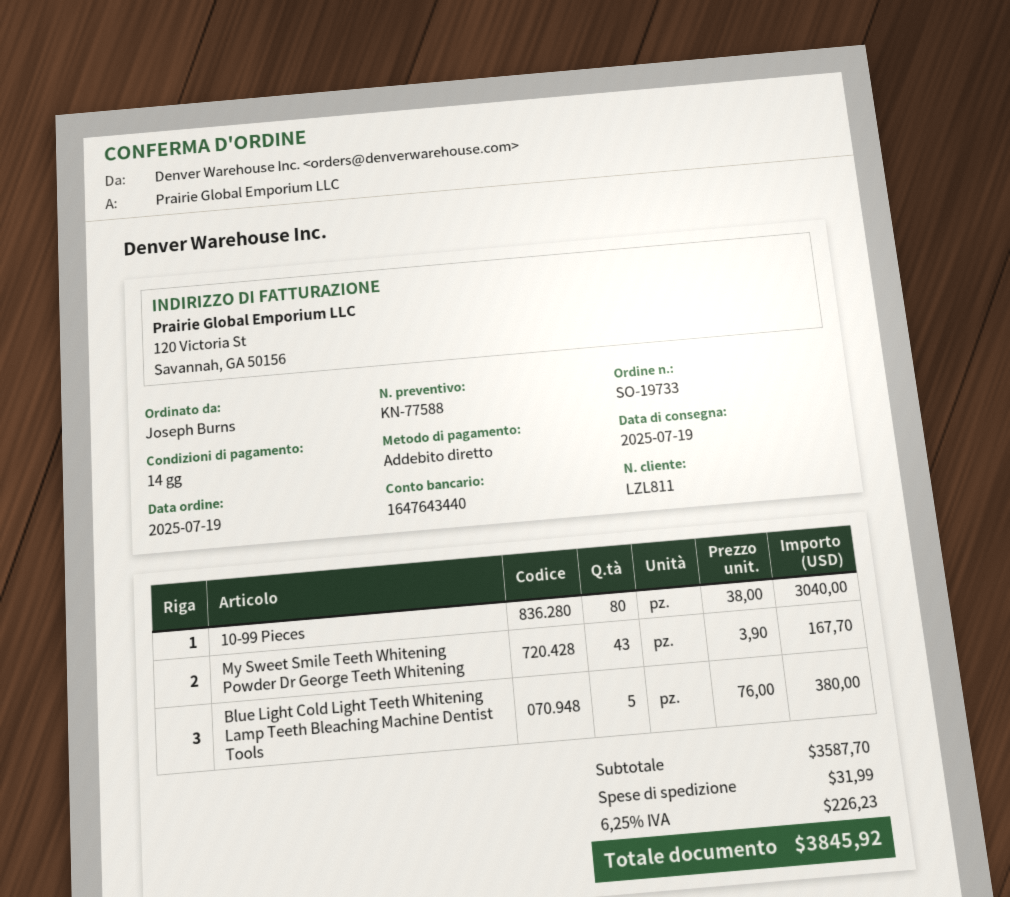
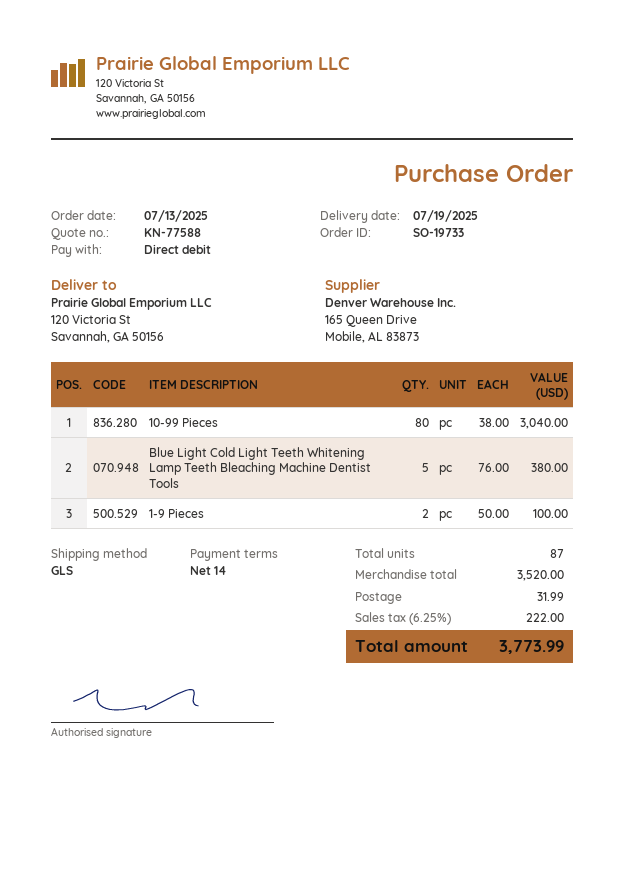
order date: 2025-07-19 -> 2025-07-13
My Sweet Smile Teeth Whitening Powder Dr George Teeth Whitening: 43 x 3.90 = 167.70 -> none
1-9 Pieces: none -> 2 x 50.00 = 100.00
subtotal: 3587.70 -> 3520.00
tax: 6.25% = 226.23 -> 6.25% = 222.00
total: 3845.92 -> 3773.99

